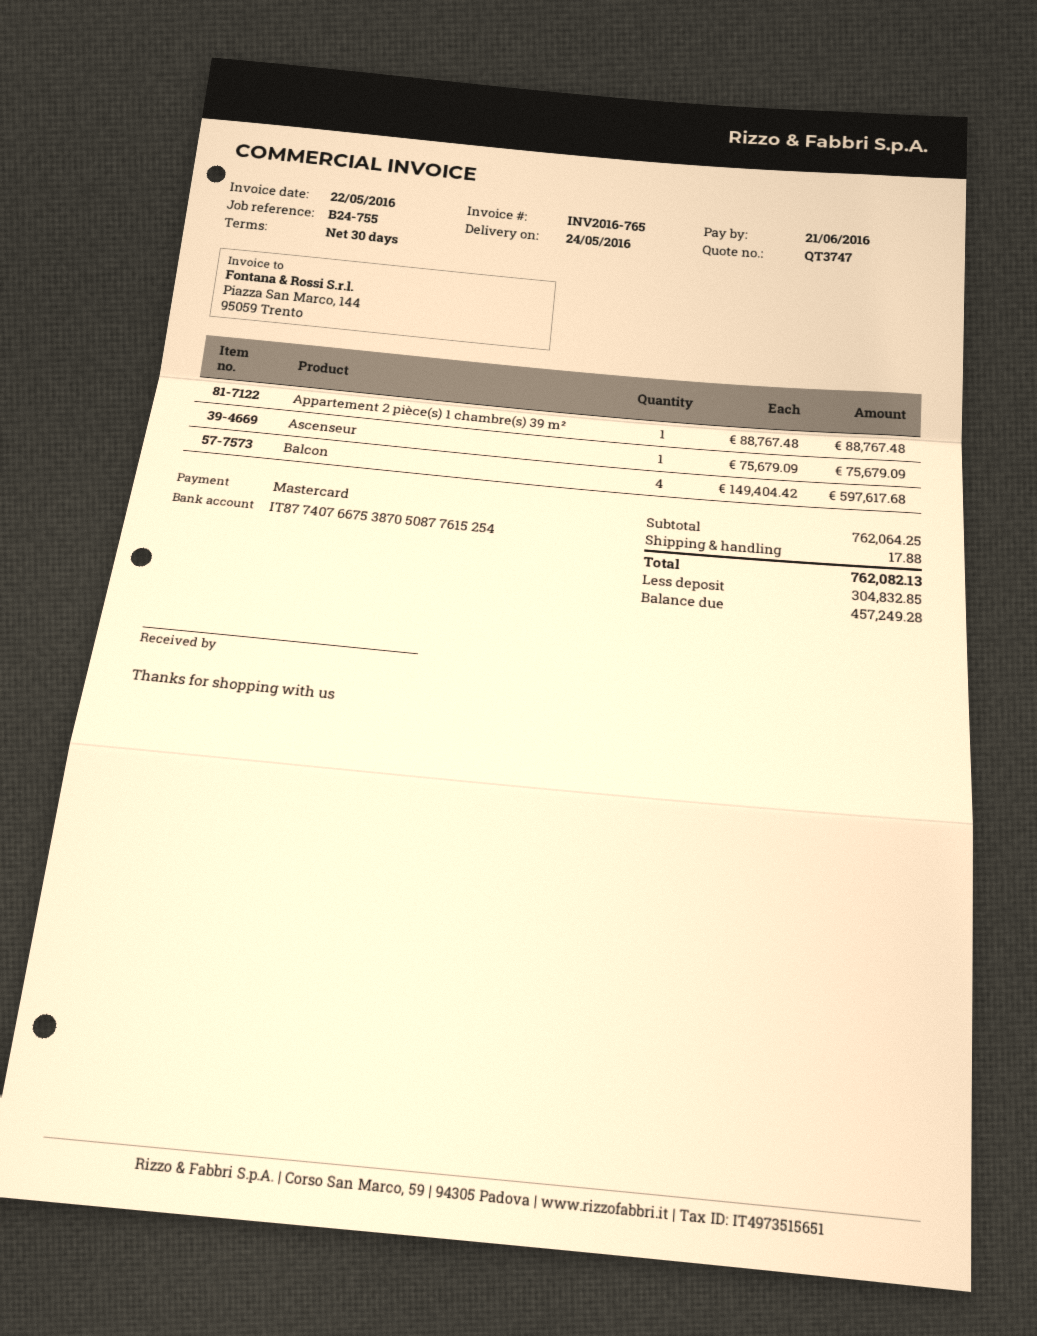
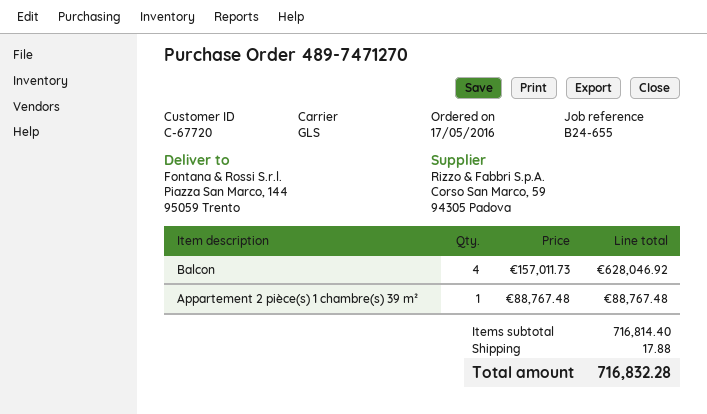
reference: B24-755 -> B24-655
Ascenseur: 1 x 75679.09 = 75679.09 -> none
Balcon: 4 x 149404.42 = 597617.68 -> 4 x 157011.73 = 628046.92
subtotal: 762064.25 -> 716814.40
total: 762082.13 -> 716832.28

